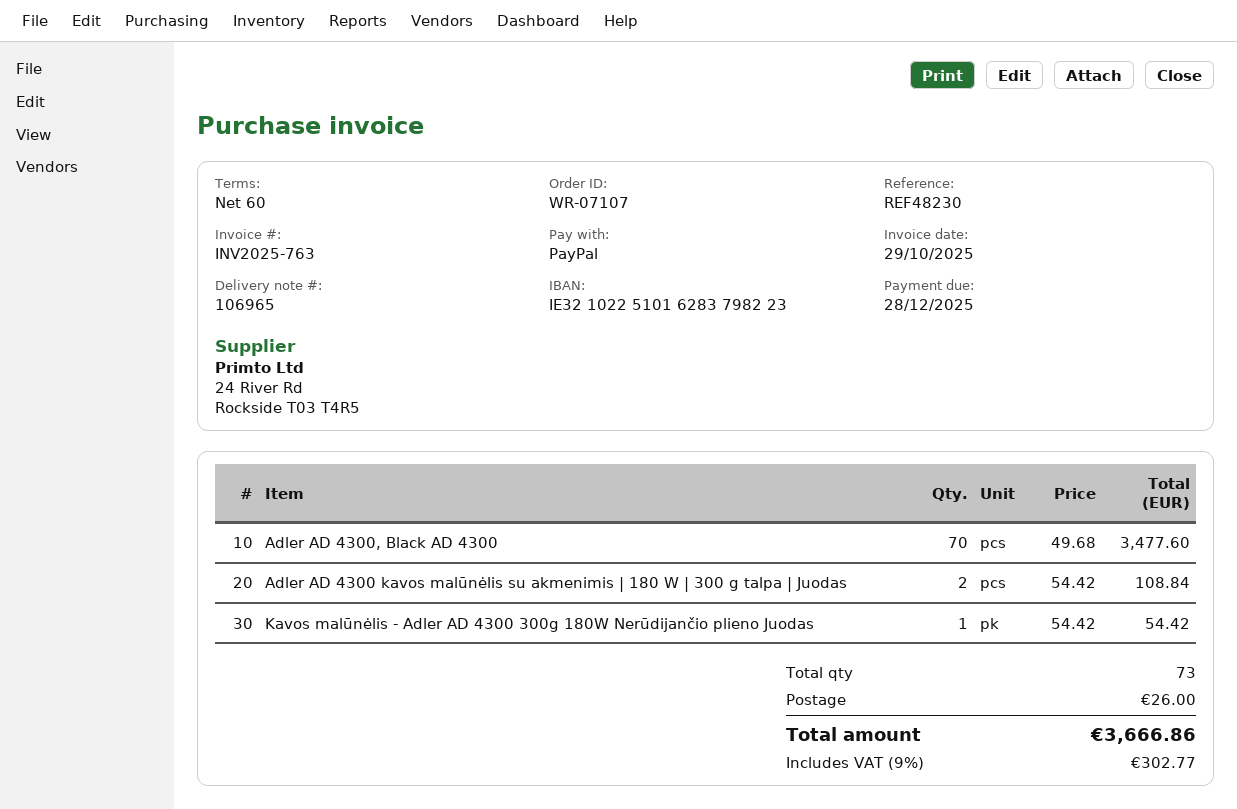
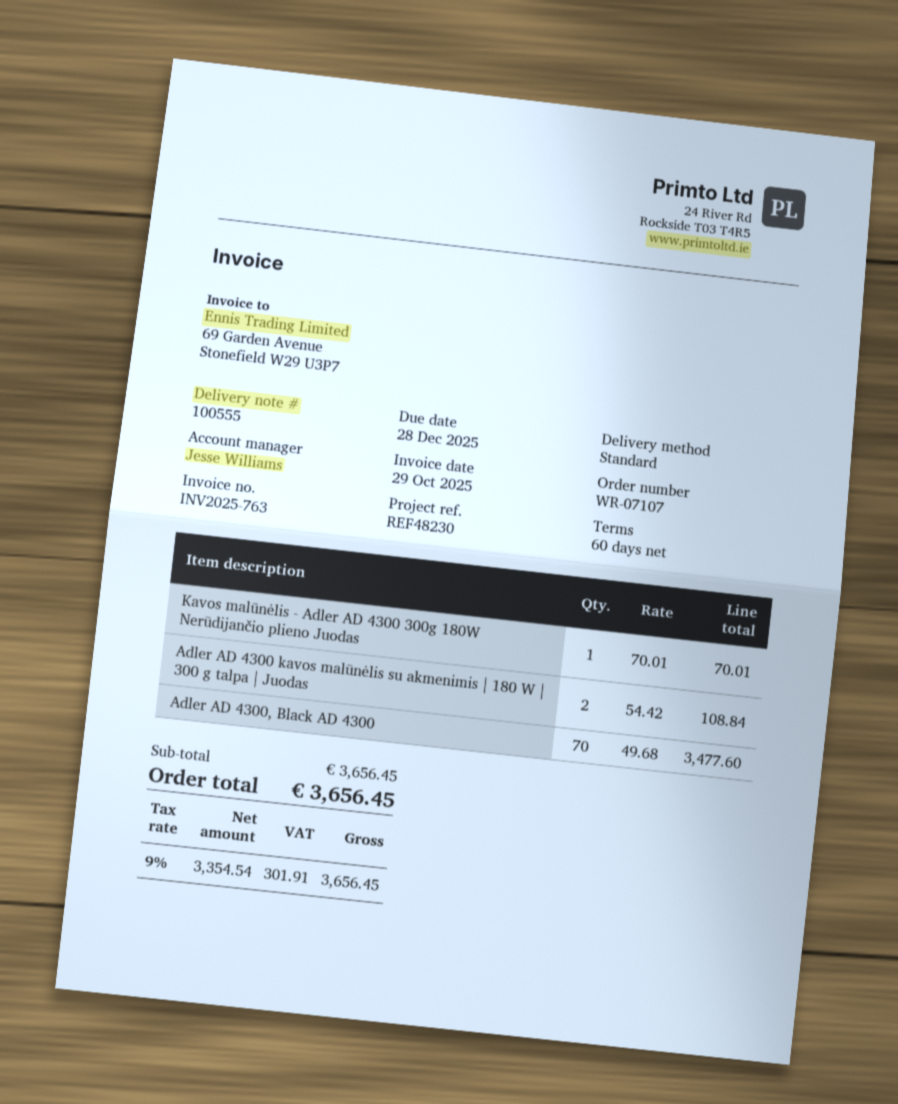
delivery note number: 106965 -> 100555
Kavos malūnėlis - Adler AD 4300 300g 180W Nerūdijančio plieno Juodas: 1 x 54.42 = 54.42 -> 1 x 70.01 = 70.01
shipping: 26.00 -> none
tax: 9% = 302.77 -> 9% = 301.91
total: 3666.86 -> 3656.45

